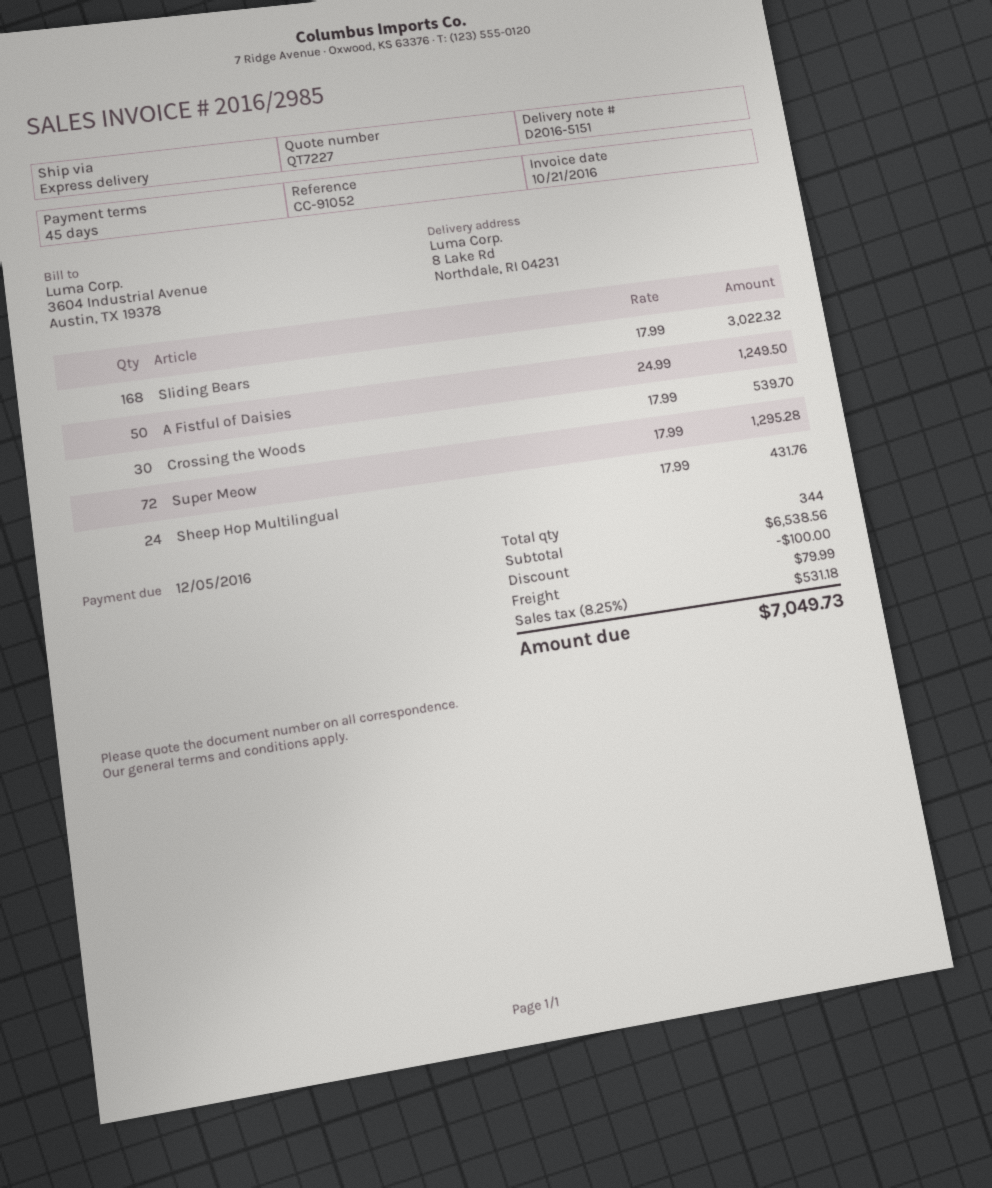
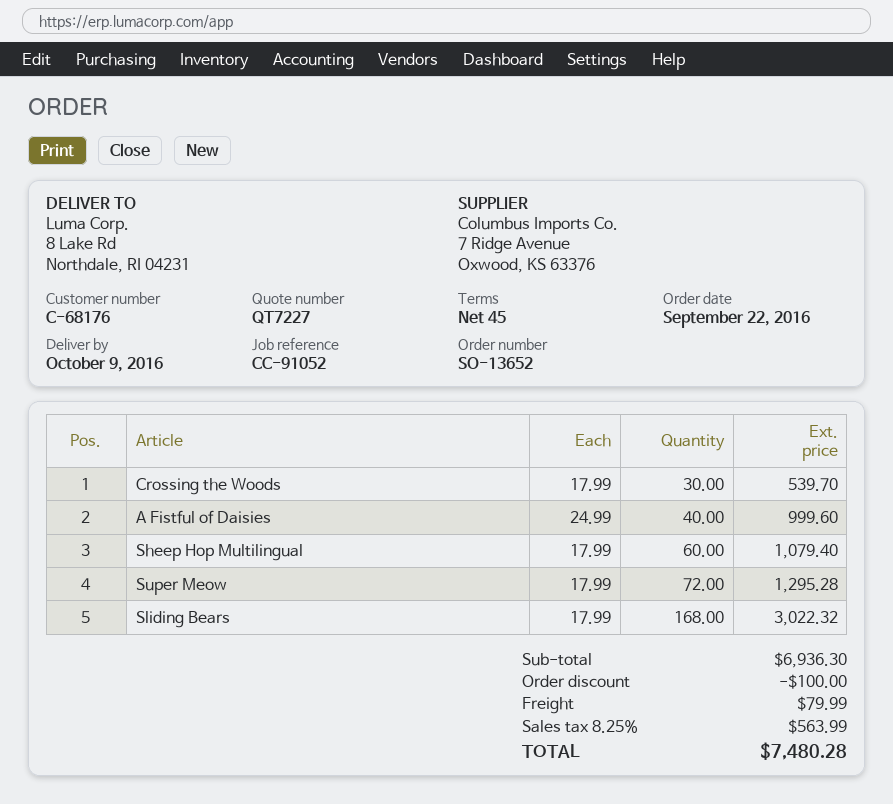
A Fistful of Daisies: 50 x 24.99 = 1249.50 -> 40 x 24.99 = 999.60
Sheep Hop Multilingual: 24 x 17.99 = 431.76 -> 60 x 17.99 = 1079.40
subtotal: 6538.56 -> 6936.30
tax: 8.25% = 531.18 -> 8.25% = 563.99
total: 7049.73 -> 7480.28

